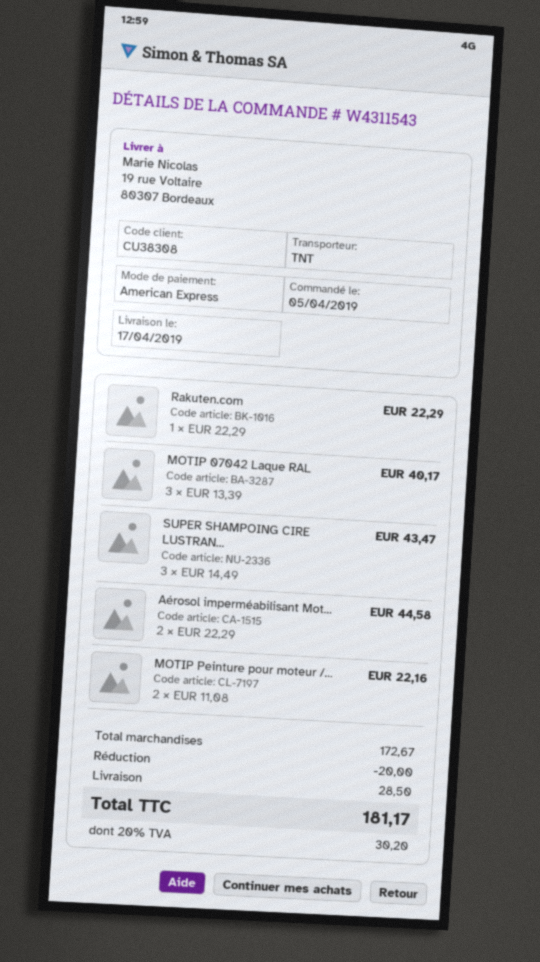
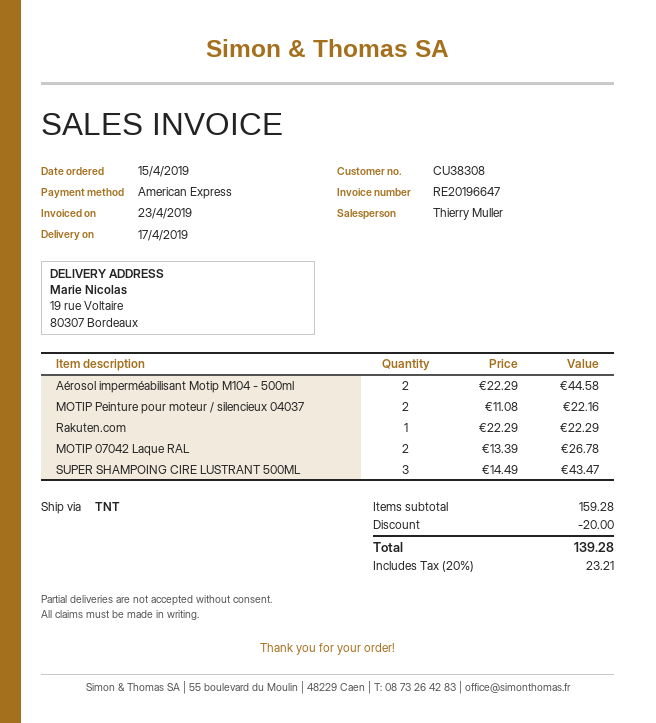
order date: 2019-04-05 -> 2019-04-15
MOTIP 07042 Laque RAL: 3 x 13.39 = 40.17 -> 2 x 13.39 = 26.78
subtotal: 172.67 -> 159.28
shipping: 28.50 -> none
tax: 20% = 30.20 -> 20% = 23.21
total: 181.17 -> 139.28

